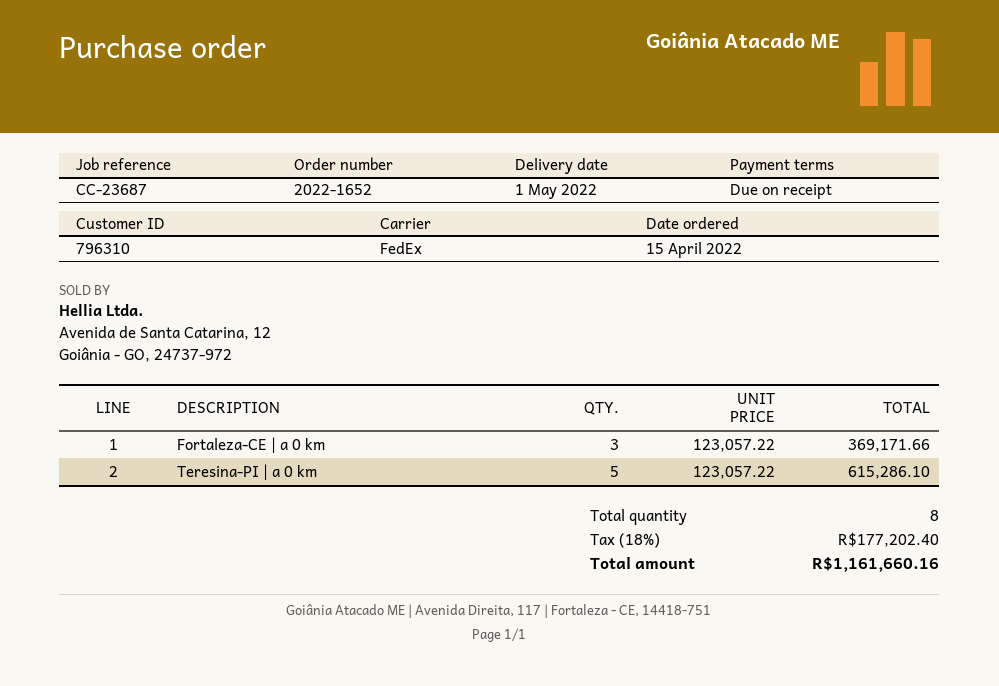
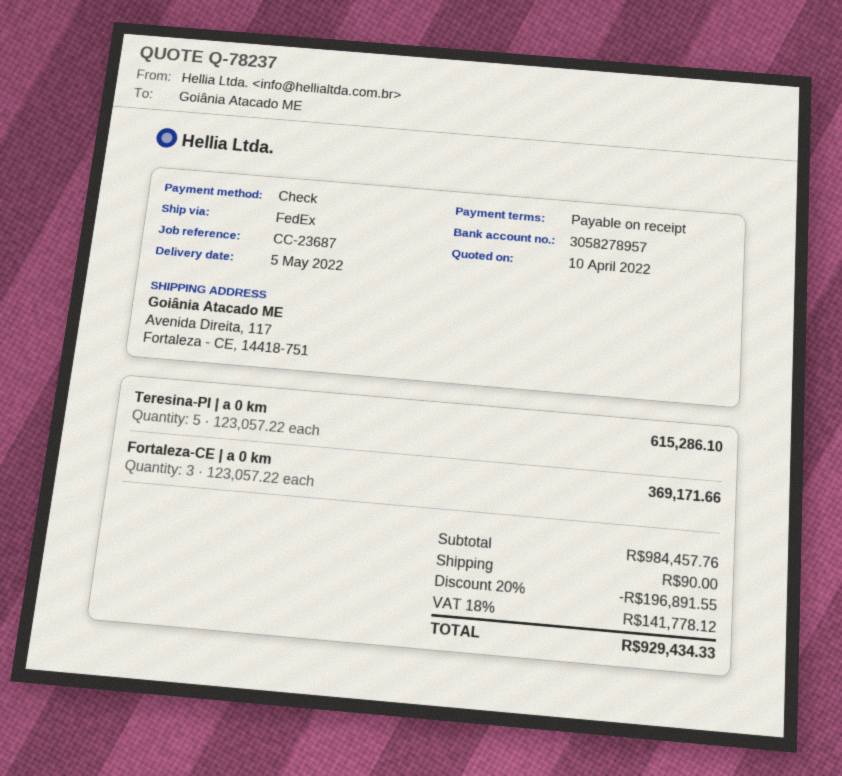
delivery date: 2022-05-01 -> 2022-05-05
discount: none -> 20% = 196891.55
shipping: none -> 90.00
tax: 18% = 177202.40 -> 18% = 141778.12
total: 1161660.16 -> 929434.33

